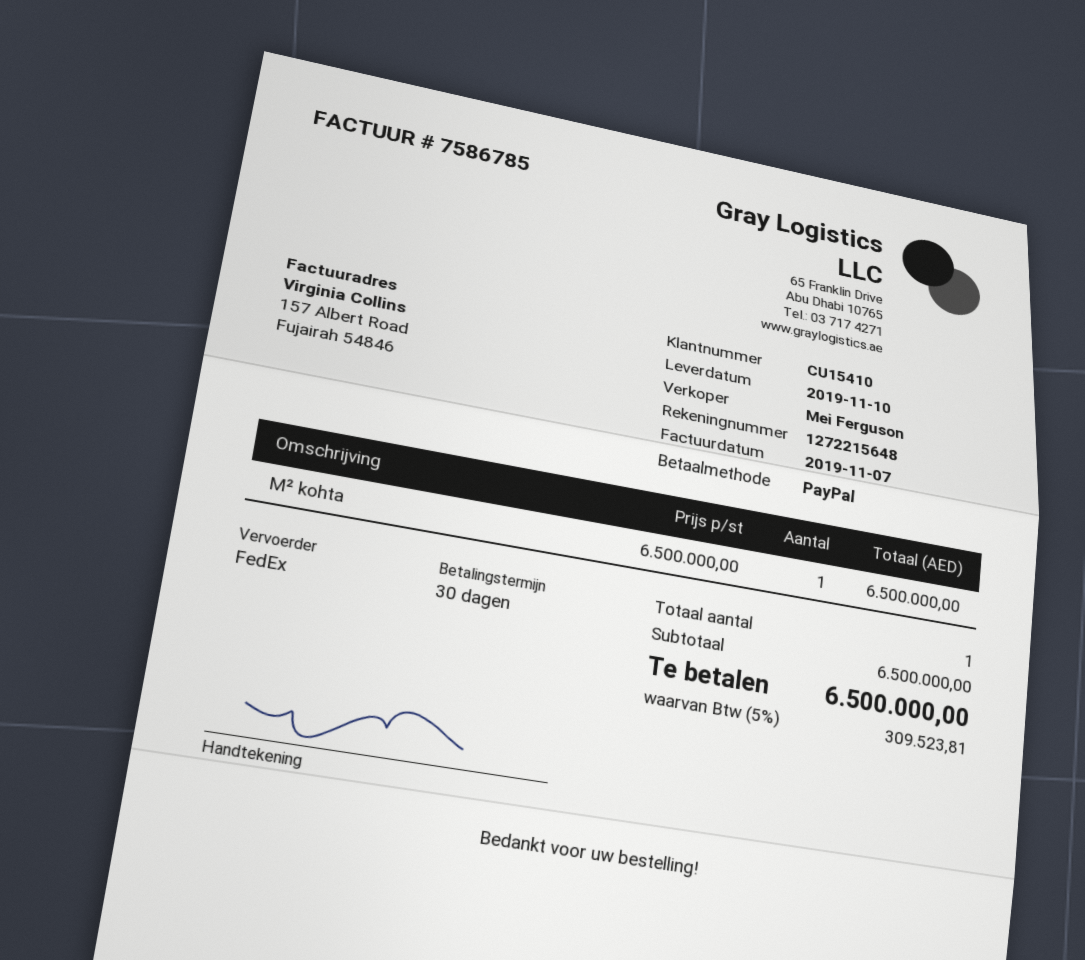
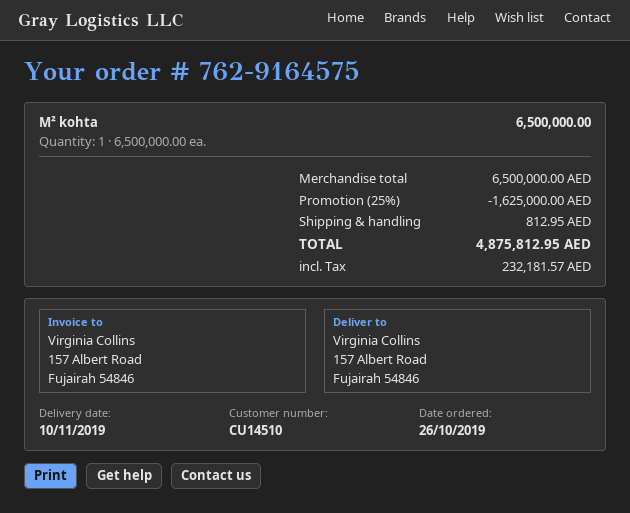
customer number: CU15410 -> CU14510
discount: none -> 25% = 1625000.00
shipping: none -> 812.95
tax: 309523.81 -> 232181.57
total: 6500000.00 -> 4875812.95

